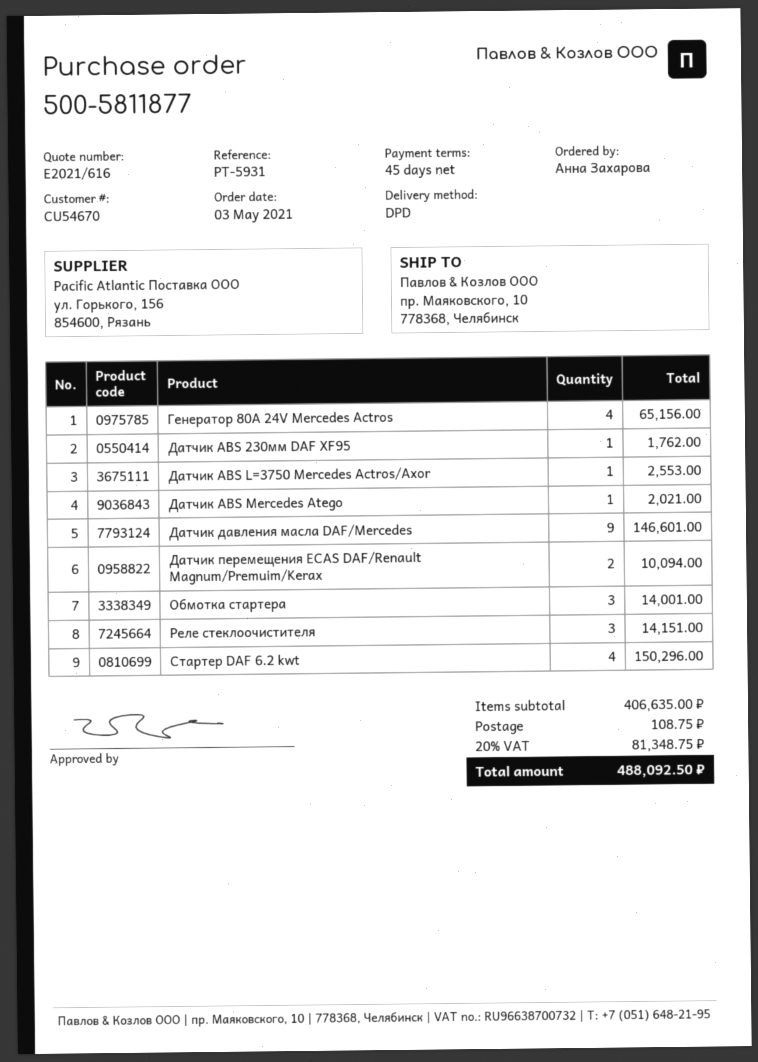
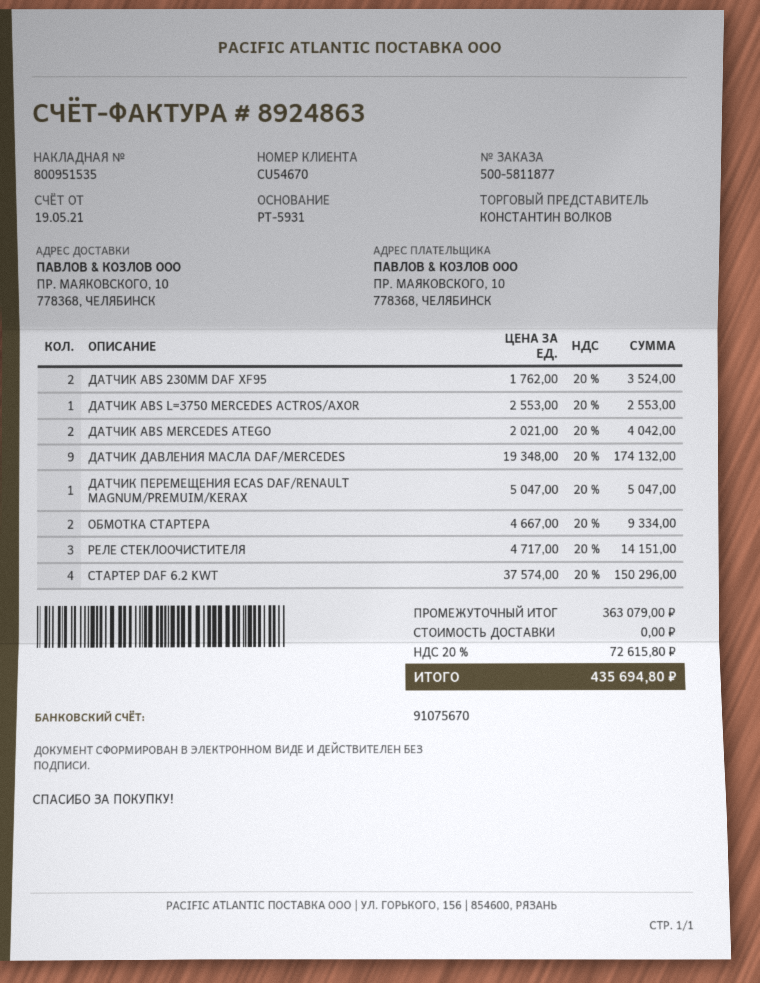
Генератор 80A 24V Mercedes Actros: 4 for 65156.00 -> none
Датчик ABS 230мм DAF XF95: 1 for 1762.00 -> 2 for 3524.00
Датчик ABS Mercedes Atego: 1 for 2021.00 -> 2 for 4042.00
Датчик давления масла DAF/Mercedes: 9 for 146601.00 -> 9 for 174132.00
Датчик перемещения ECAS DAF/Renault Magnum/Premuim/Kerax: 2 for 10094.00 -> 1 for 5047.00
Обмотка стартера: 3 for 14001.00 -> 2 for 9334.00
subtotal: 406635.00 -> 363079.00
shipping: 108.75 -> 0.00
tax: 20% = 81348.75 -> 20% = 72615.80
total: 488092.50 -> 435694.80

